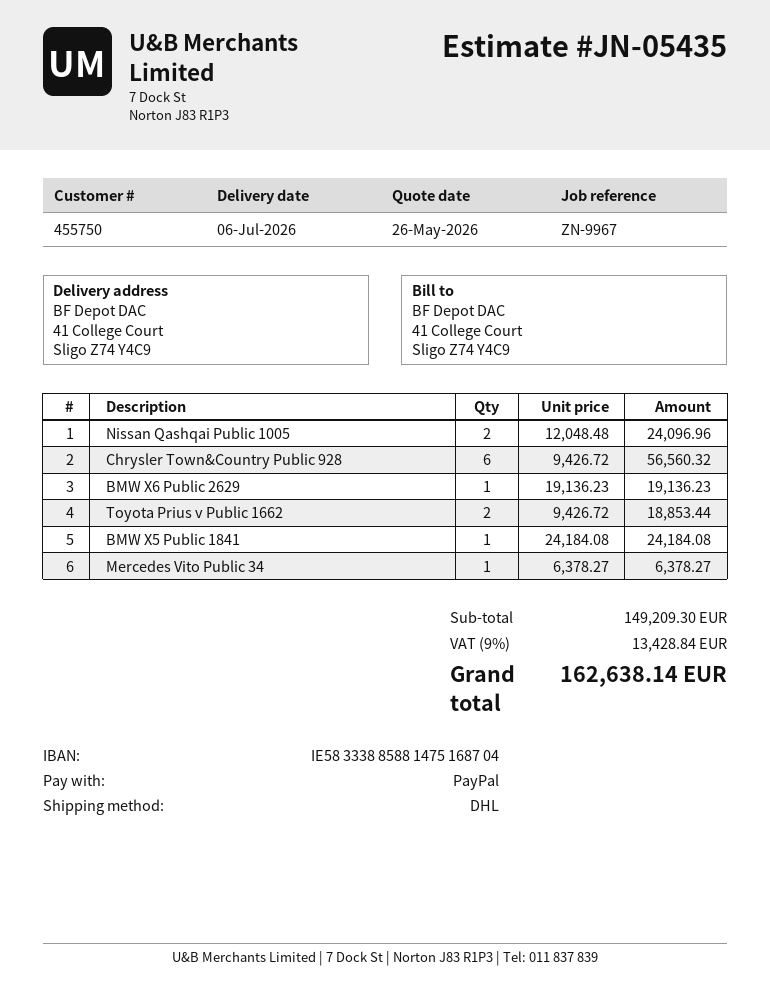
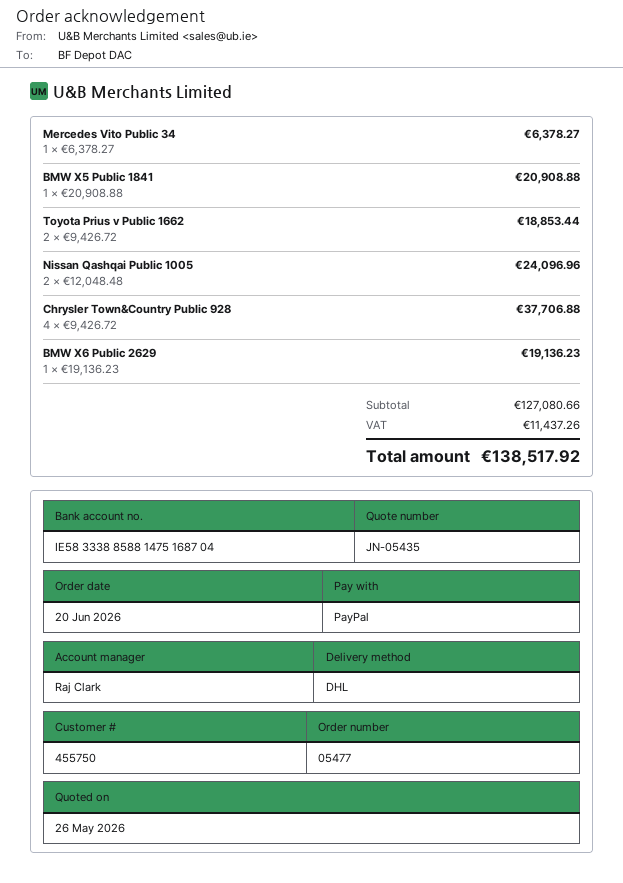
Chrysler Town&Country Public 928: 6 x 9426.72 = 56560.32 -> 4 x 9426.72 = 37706.88
BMW X5 Public 1841: 1 x 24184.08 = 24184.08 -> 1 x 20908.88 = 20908.88
subtotal: 149209.30 -> 127080.66
tax: 13428.84 -> 11437.26
total: 162638.14 -> 138517.92

